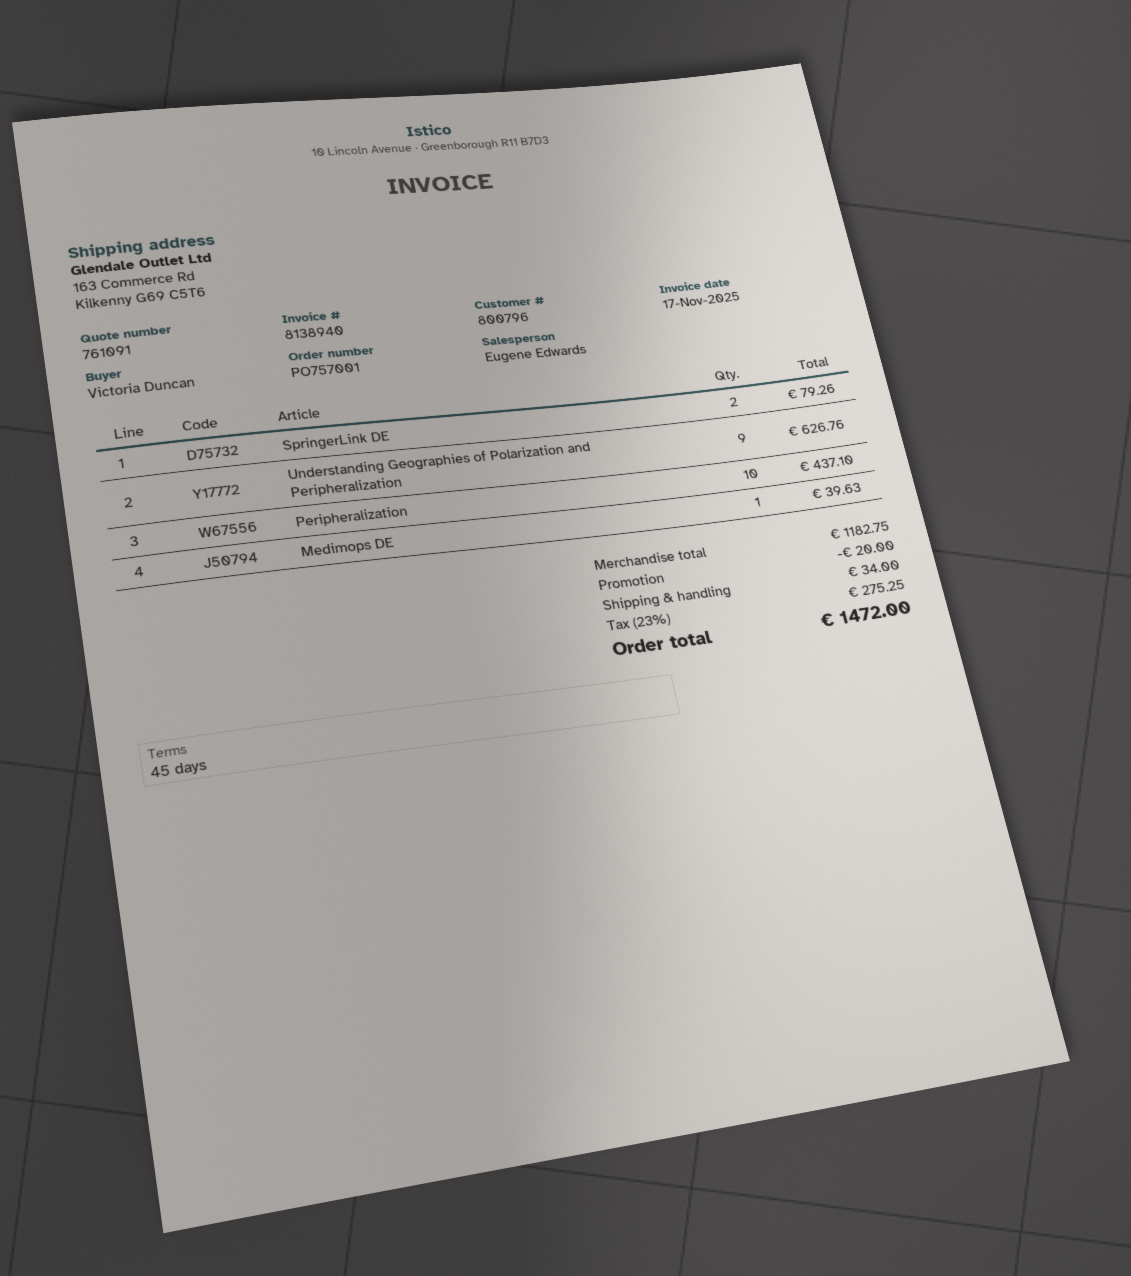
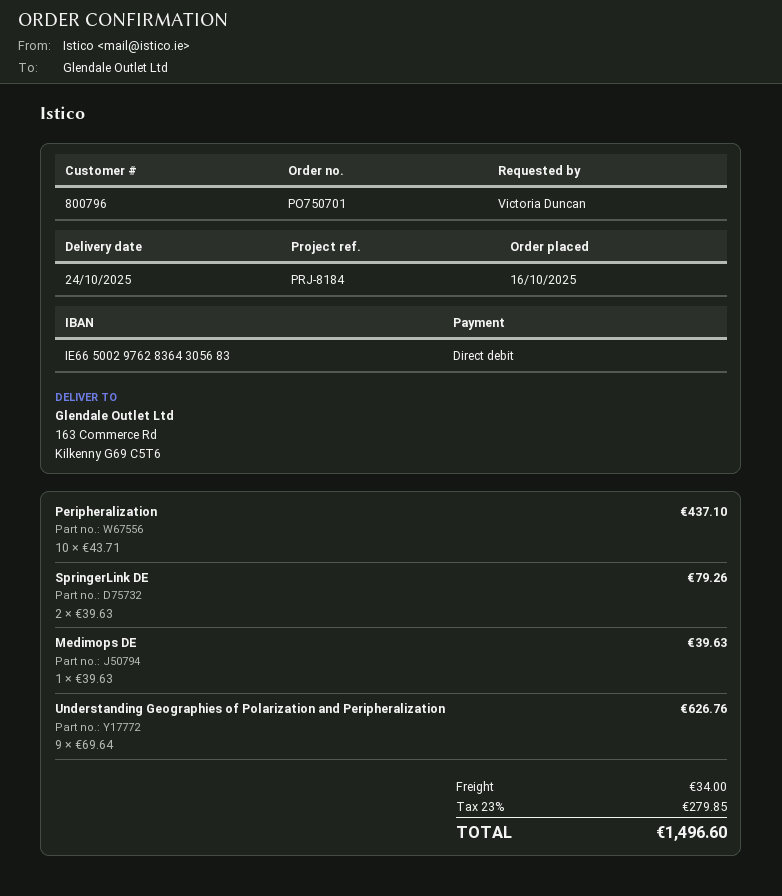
order number: PO757001 -> PO750701
discount: 20.00 -> none
tax: 23% = 275.25 -> 23% = 279.85
total: 1472.00 -> 1496.60

